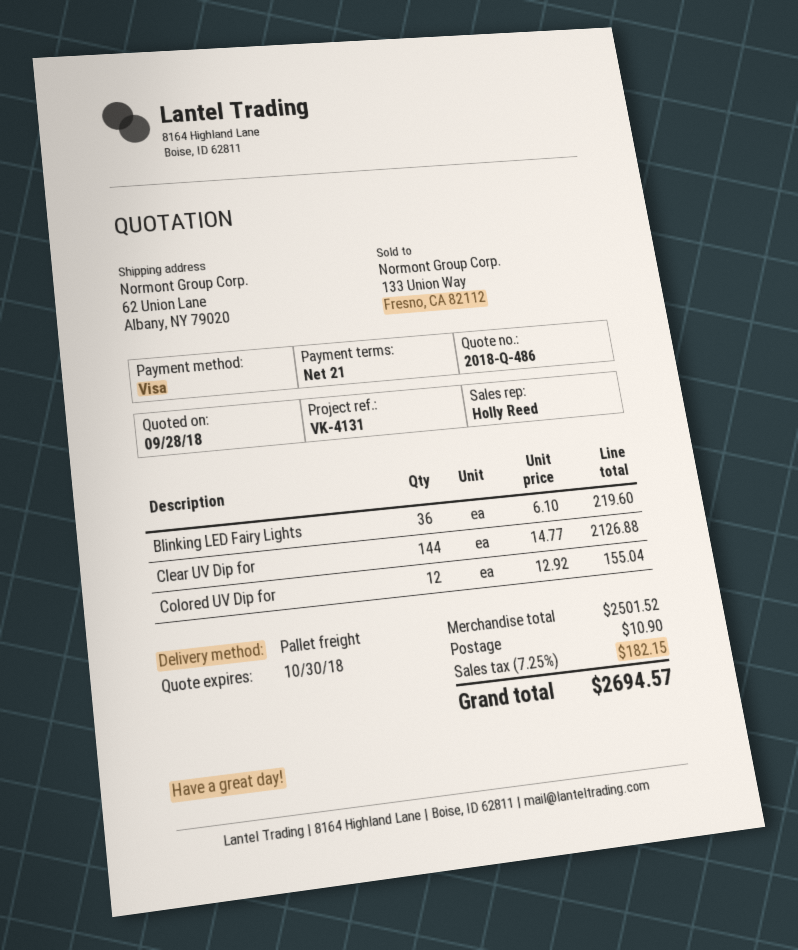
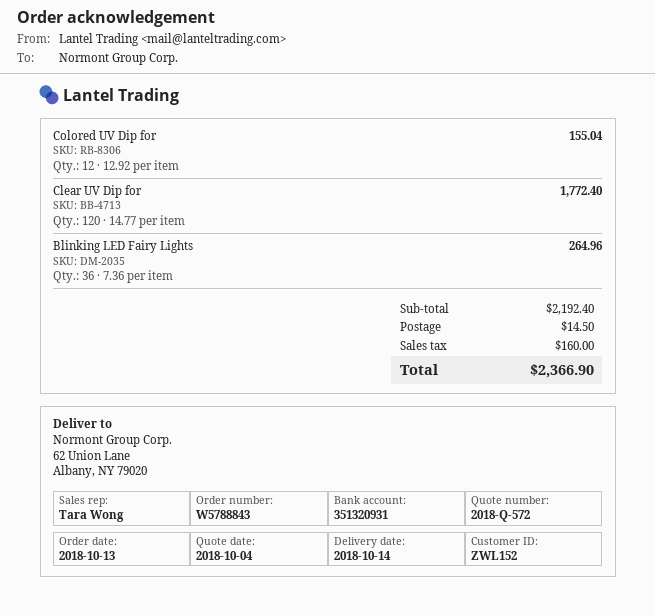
quote number: 2018-Q-486 -> 2018-Q-572
quote date: 2018-09-28 -> 2018-10-04
sales rep: Holly Reed -> Tara Wong
Blinking LED Fairy Lights: 36 x 6.10 = 219.60 -> 36 x 7.36 = 264.96
Clear UV Dip for: 144 x 14.77 = 2126.88 -> 120 x 14.77 = 1772.40
subtotal: 2501.52 -> 2192.40
shipping: 10.90 -> 14.50
tax: 182.15 -> 160.00
total: 2694.57 -> 2366.90

